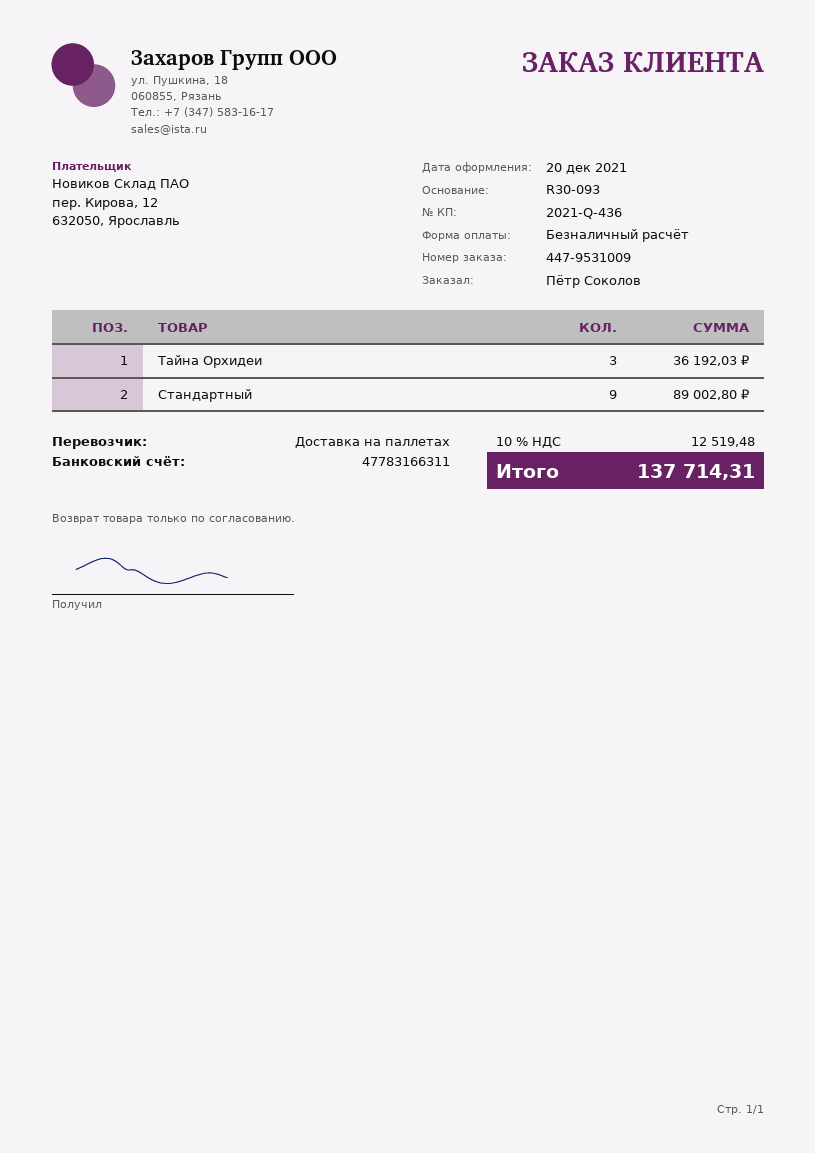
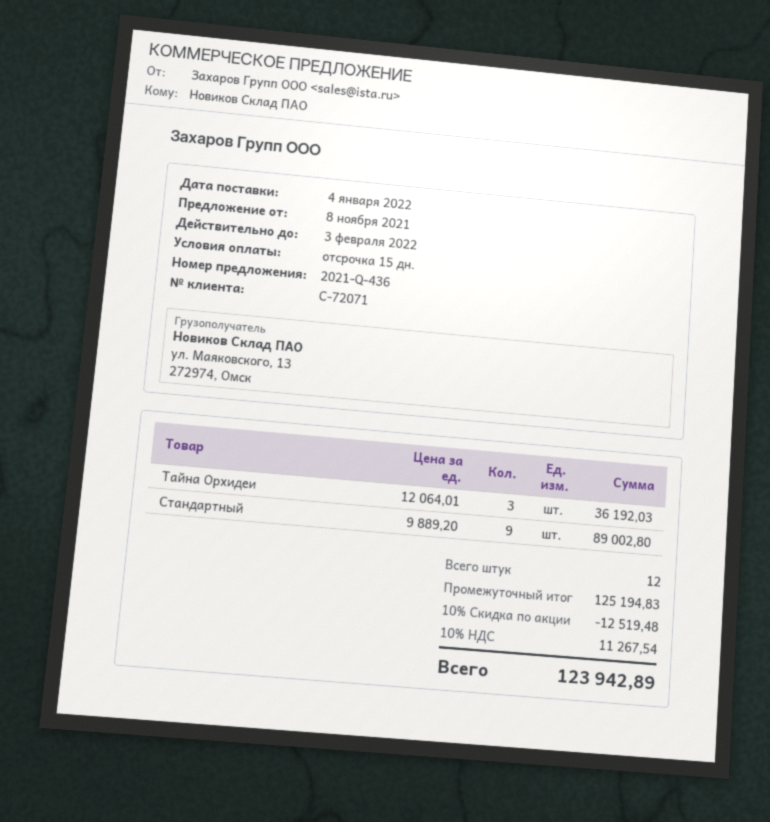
discount: none -> 10% = 12519.48
tax: 10% = 12519.48 -> 10% = 11267.54
total: 137714.31 -> 123942.89

